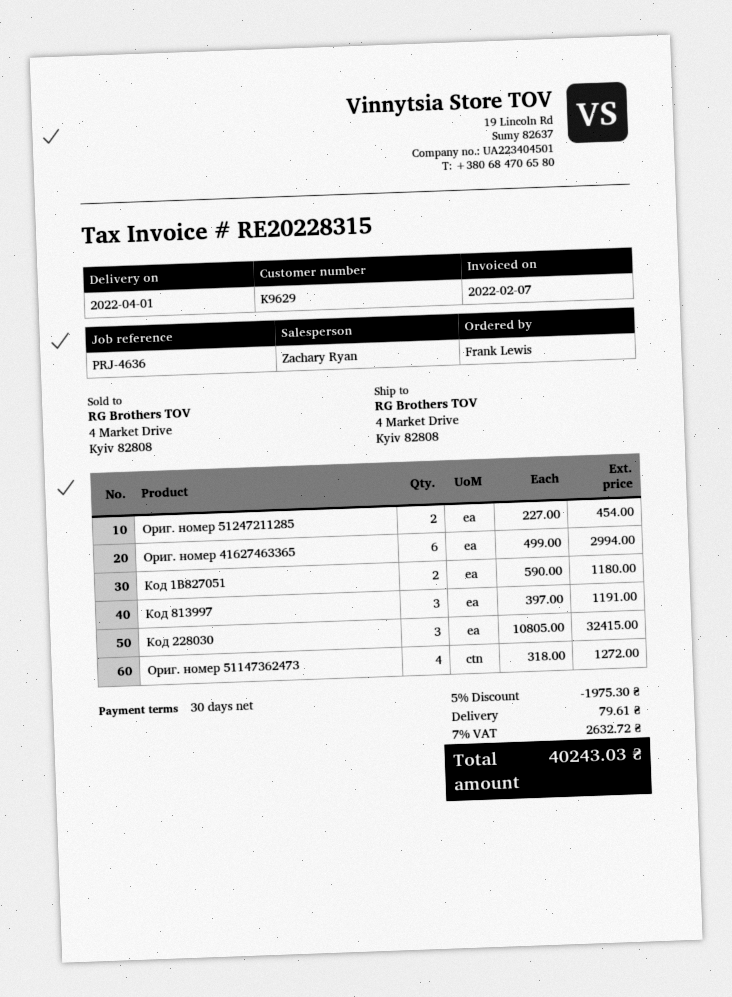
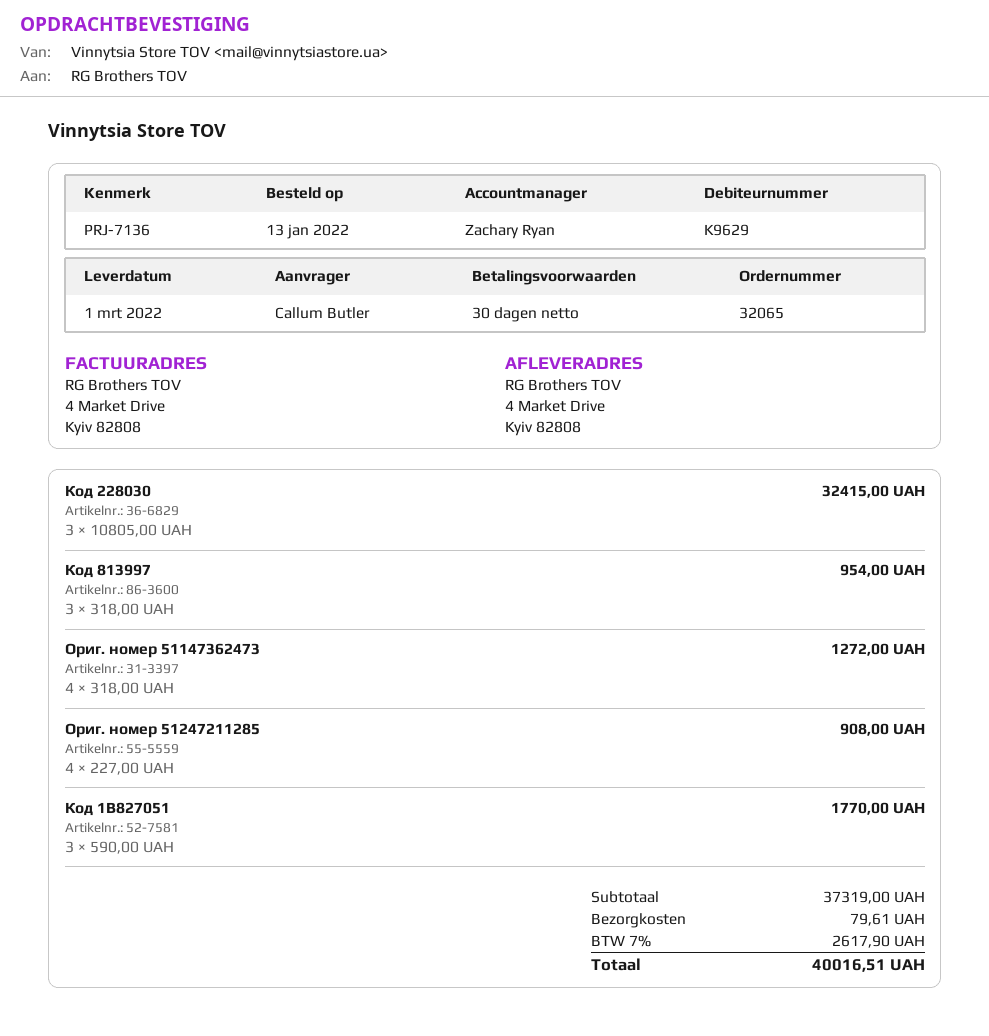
delivery date: 2022-04-01 -> 2022-03-01
reference: PRJ-4636 -> PRJ-7136
ordered by: Frank Lewis -> Callum Butler
Ориг. номер 51247211285: 2 x 227.00 = 454.00 -> 4 x 227.00 = 908.00
Ориг. номер 41627463365: 6 x 499.00 = 2994.00 -> none
Код 1B827051: 2 x 590.00 = 1180.00 -> 3 x 590.00 = 1770.00
Код 813997: 3 x 397.00 = 1191.00 -> 3 x 318.00 = 954.00
discount: 5% = 1975.30 -> none
tax: 7% = 2632.72 -> 7% = 2617.90
total: 40243.03 -> 40016.51

